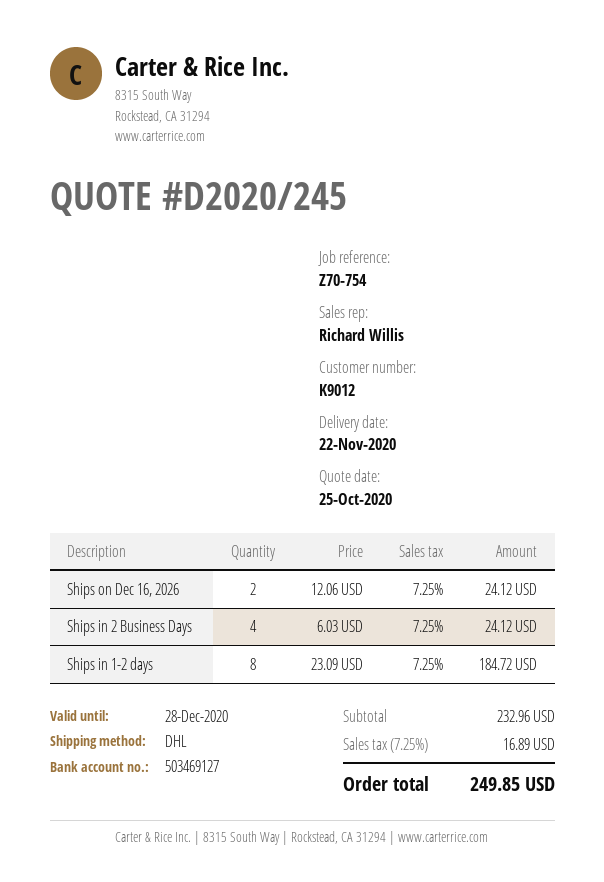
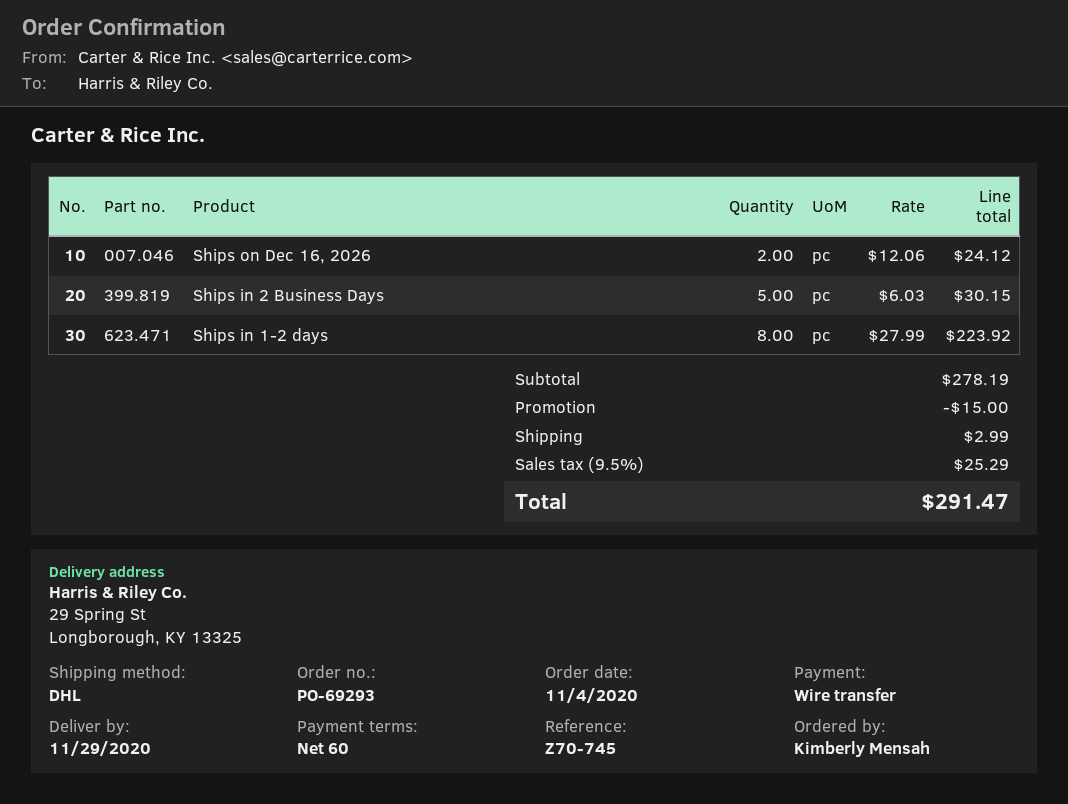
delivery date: 2020-11-22 -> 2020-11-29
reference: Z70-754 -> Z70-745
Ships in 2 Business Days: 4 x 6.03 = 24.12 -> 5 x 6.03 = 30.15
Ships in 1-2 days: 8 x 23.09 = 184.72 -> 8 x 27.99 = 223.92
subtotal: 232.96 -> 278.19
discount: none -> 15.00
shipping: none -> 2.99
tax: 7.25% = 16.89 -> 9.5% = 25.29
total: 249.85 -> 291.47

